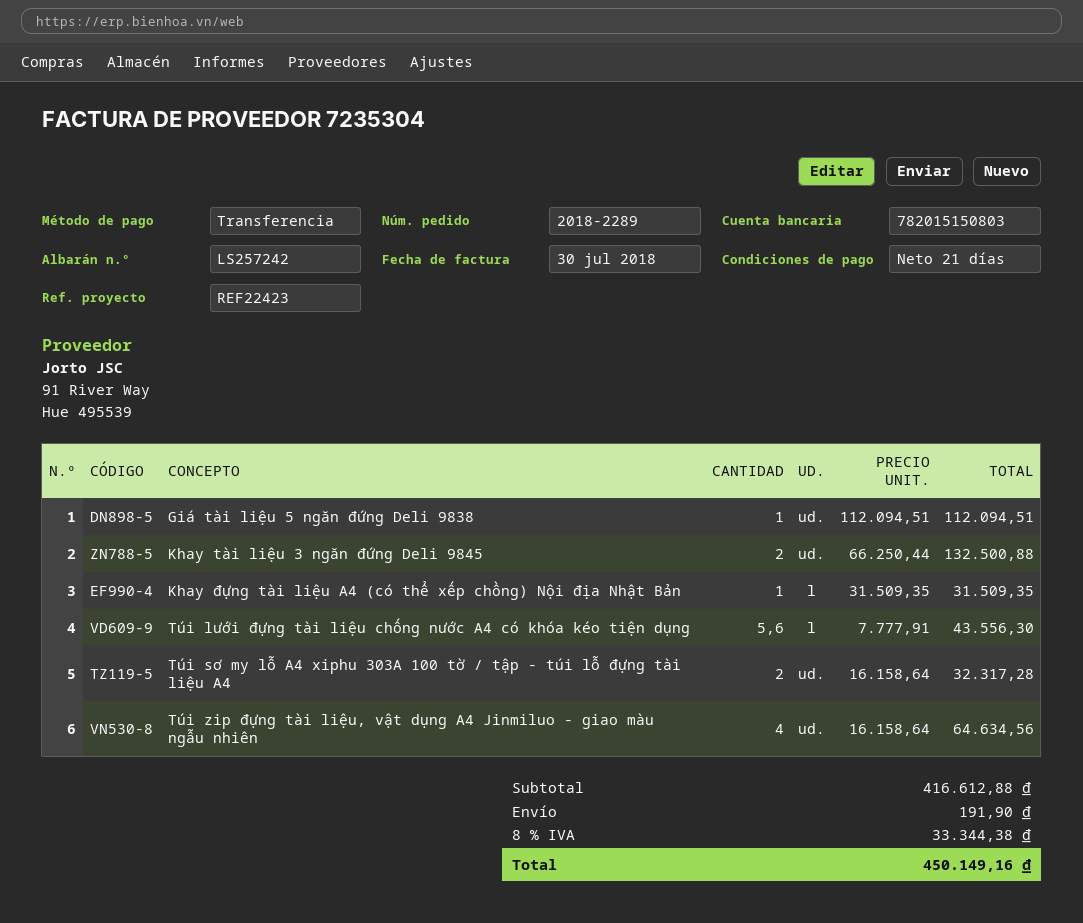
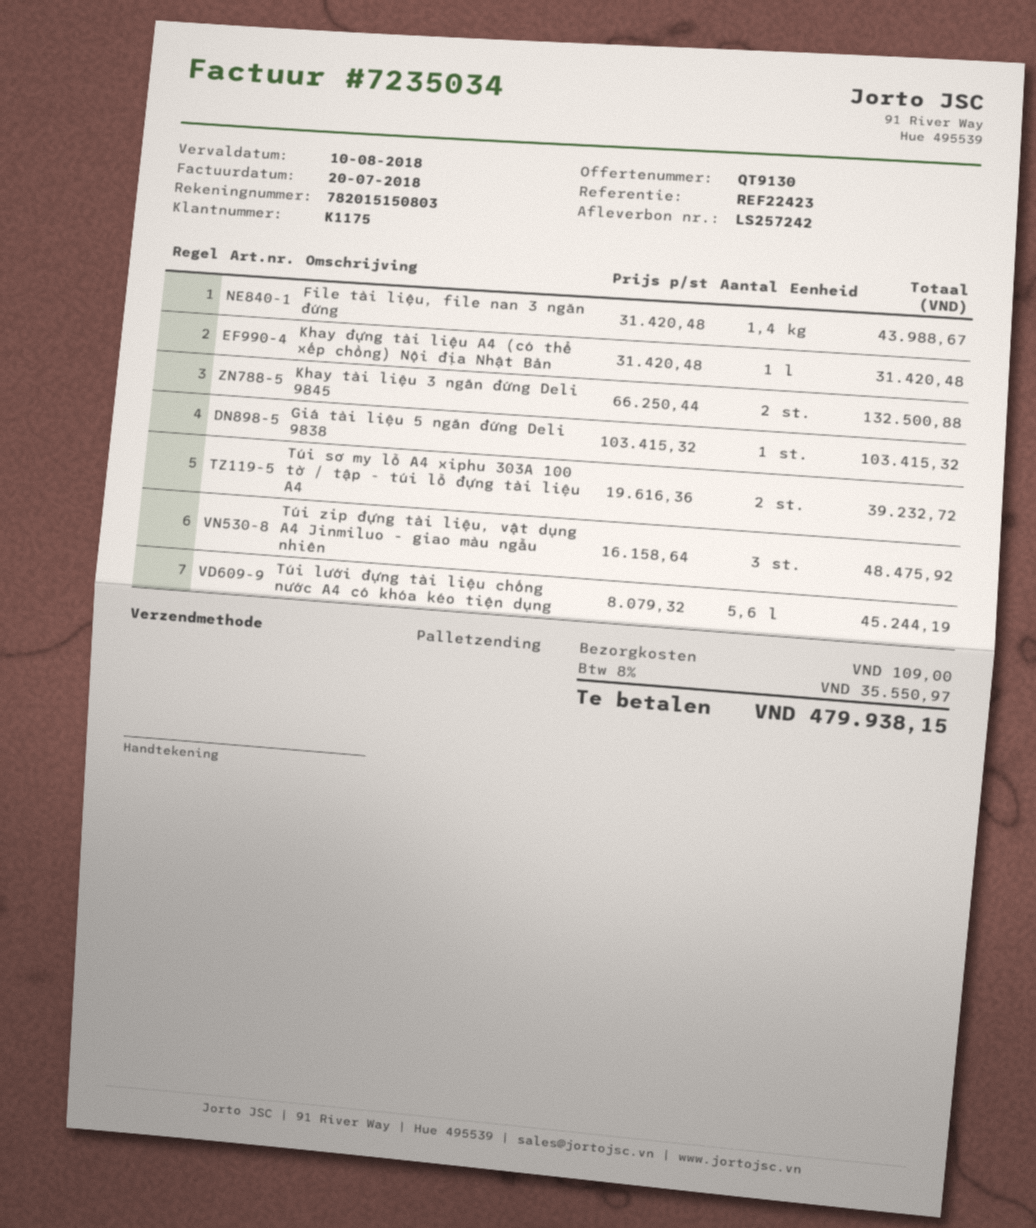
invoice number: 7235304 -> 7235034
invoice date: 2018-07-30 -> 2018-07-20
Giá tài liệu 5 ngăn đứng Deli 9838: 1 x 112094.51 = 112094.51 -> 1 x 103415.32 = 103415.32
Khay đựng tài liệu A4 (có thể xếp chồng) Nội địa Nhật Bản: 1 x 31509.35 = 31509.35 -> 1 x 31420.48 = 31420.48
Túi lưới đựng tài liệu chống nước A4 có khóa kéo tiện dụng: 5.6 x 7777.91 = 43556.30 -> 5.6 x 8079.32 = 45244.19
Túi sơ my lỗ A4 xiphu 303A 100 tờ / tập - túi lỗ đựng tài liệu A4: 2 x 16158.64 = 32317.28 -> 2 x 19616.36 = 39232.72
Túi zip đựng tài liệu, vật dụng A4 Jinmiluo - giao màu ngẫu nhiên: 4 x 16158.64 = 64634.56 -> 3 x 16158.64 = 48475.92
File tài liệu, file nan 3 ngăn đứng: none -> 1.4 x 31420.48 = 43988.67
shipping: 191.90 -> 109.00
tax: 8% = 33344.38 -> 8% = 35550.97
total: 450149.16 -> 479938.15

